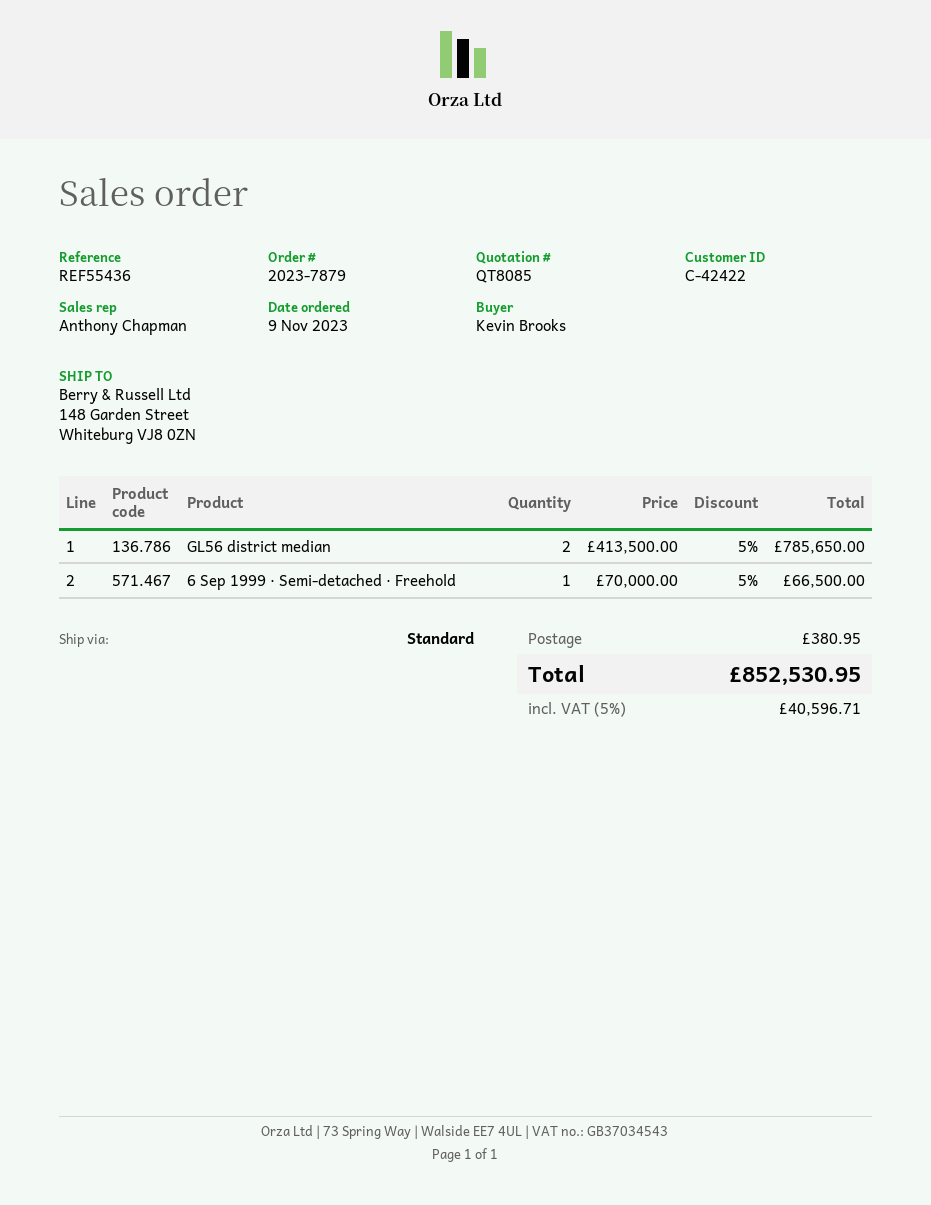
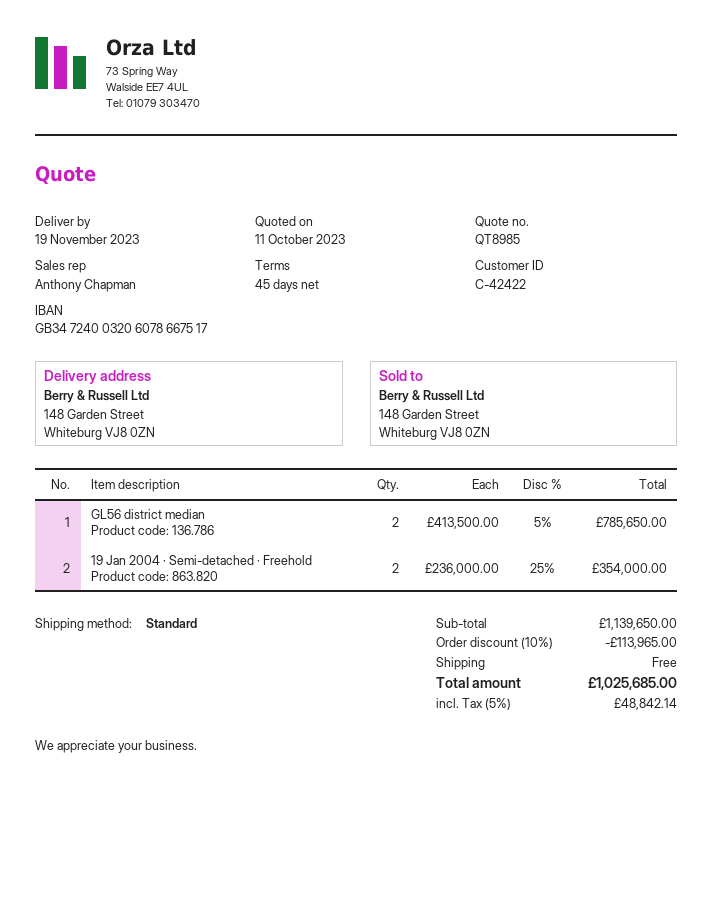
quote number: QT8085 -> QT8985
6 Sep 1999 · Semi-detached · Freehold: 1 x 70000.00 - 5% = 66500.00 -> none
19 Jan 2004 · Semi-detached · Freehold: none -> 2 x 236000.00 - 25% = 354000.00
discount: none -> 10% = 113965.00
shipping: 380.95 -> 0.00
tax: 5% = 40596.71 -> 5% = 48842.14
total: 852530.95 -> 1025685.00

